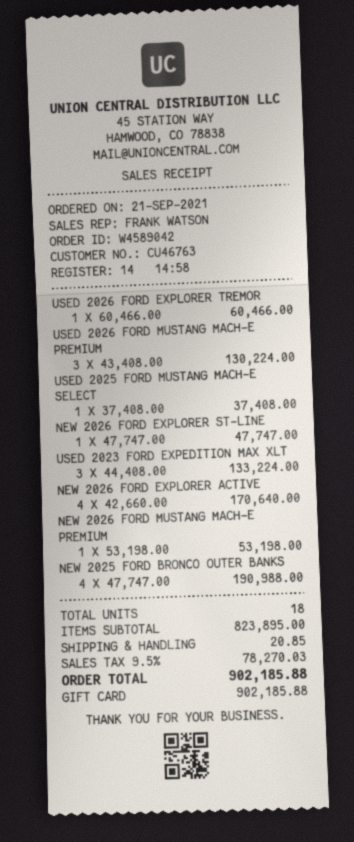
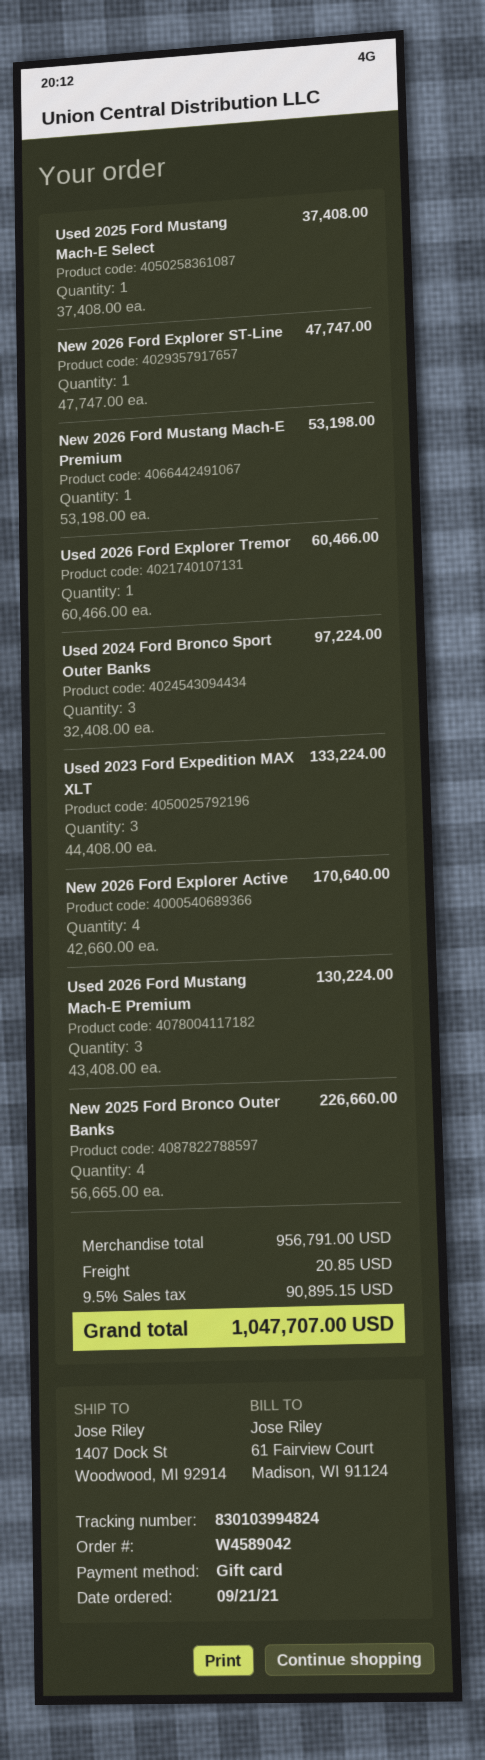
NEW 2025 FORD BRONCO OUTER BANKS: 4 x 47747.00 = 190988.00 -> 4 x 56665.00 = 226660.00
Used 2024 Ford Bronco Sport Outer Banks: none -> 3 x 32408.00 = 97224.00
subtotal: 823895.00 -> 956791.00
tax: 9.5% = 78270.03 -> 9.5% = 90895.15
total: 902185.88 -> 1047707.00

